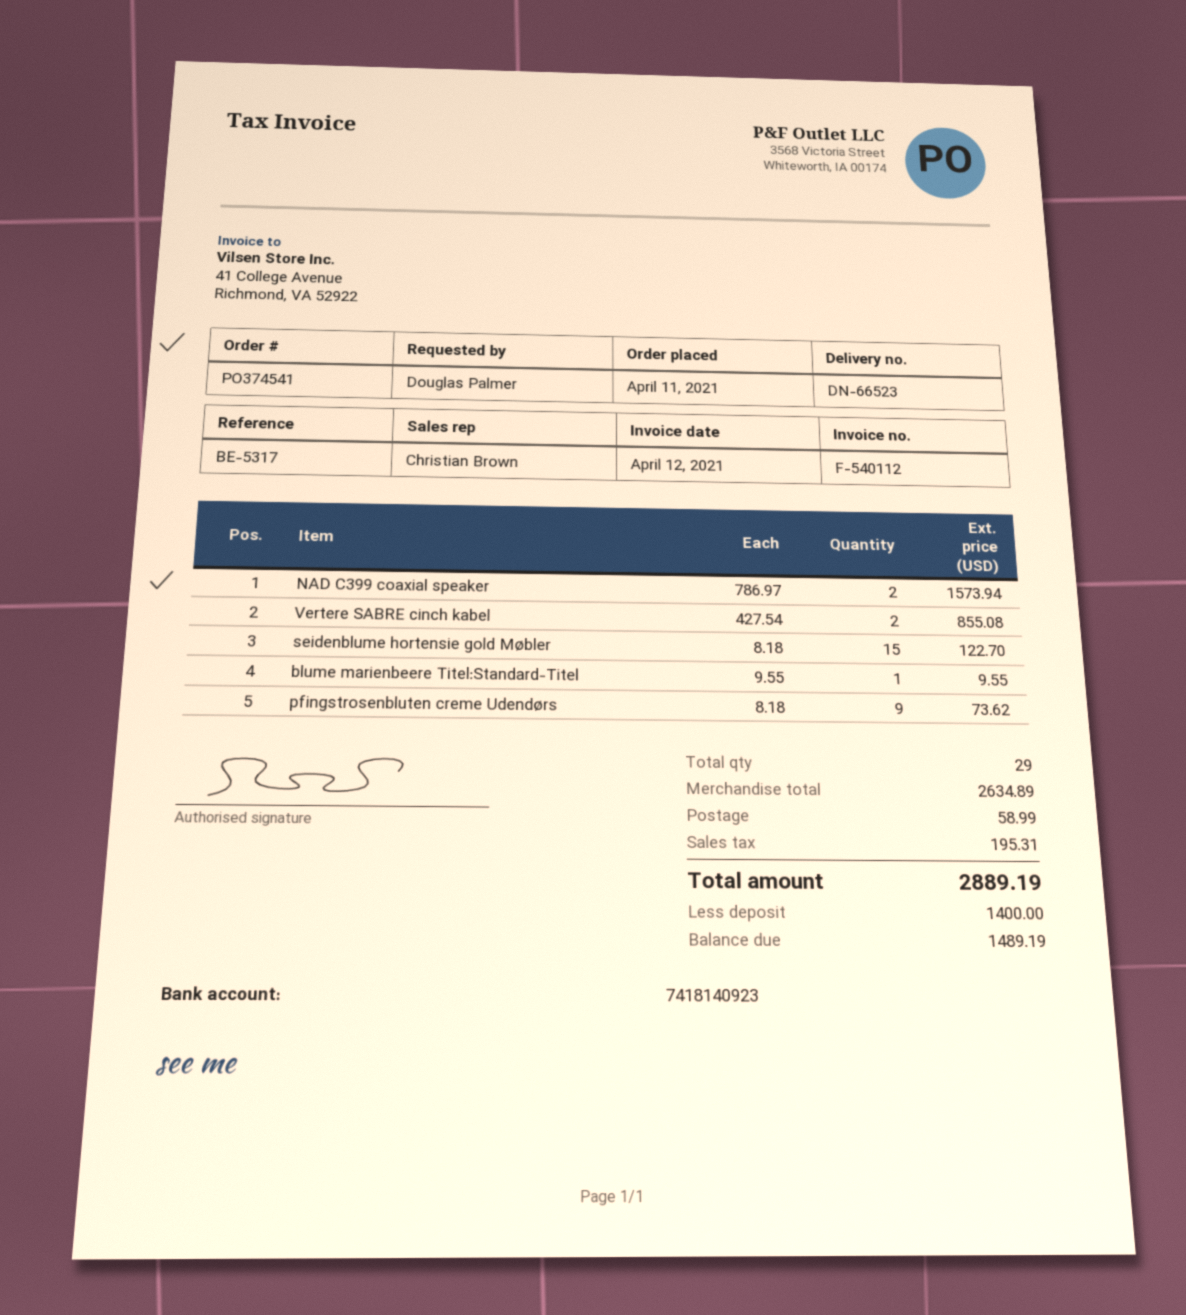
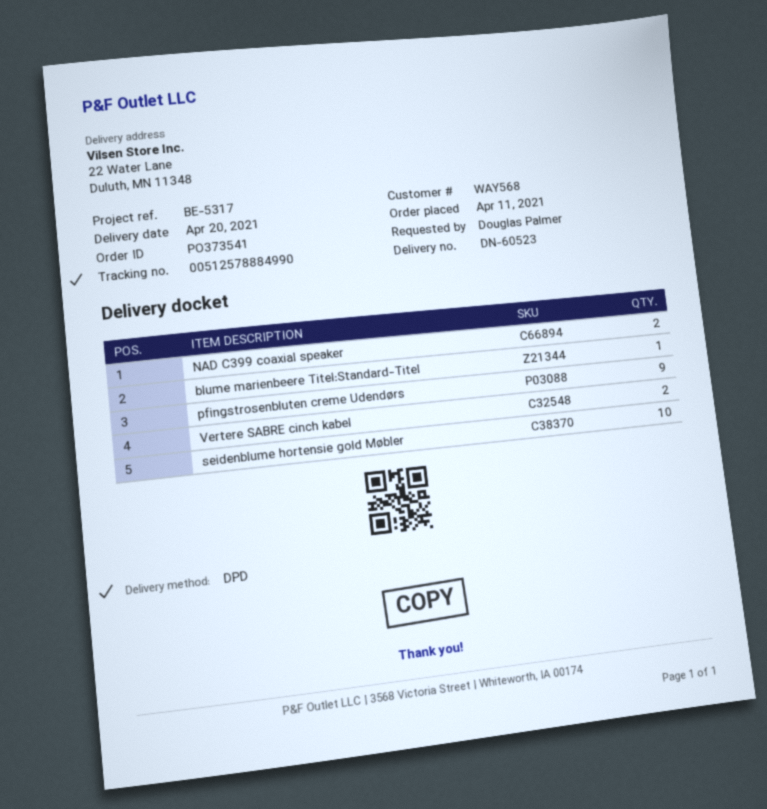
order number: PO374541 -> PO373541
delivery note number: DN-66523 -> DN-60523
seidenblume hortensie gold Møbler: 15 -> 10

